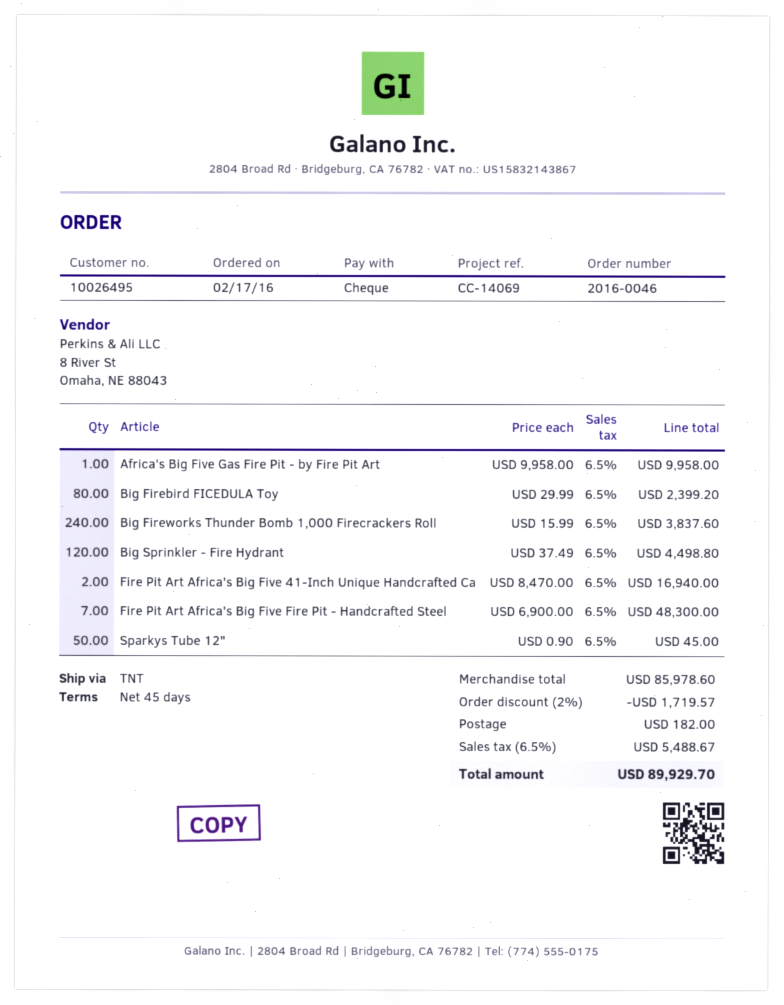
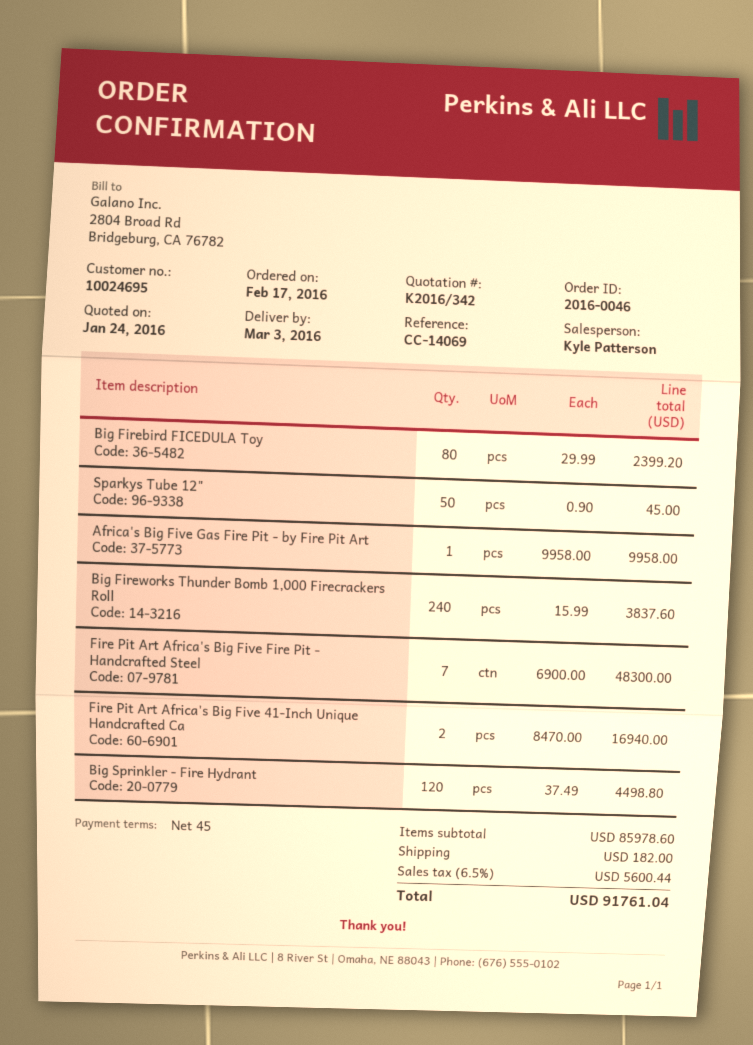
customer number: 10026495 -> 10024695
discount: 2% = 1719.57 -> none
tax: 6.5% = 5488.67 -> 6.5% = 5600.44
total: 89929.70 -> 91761.04

